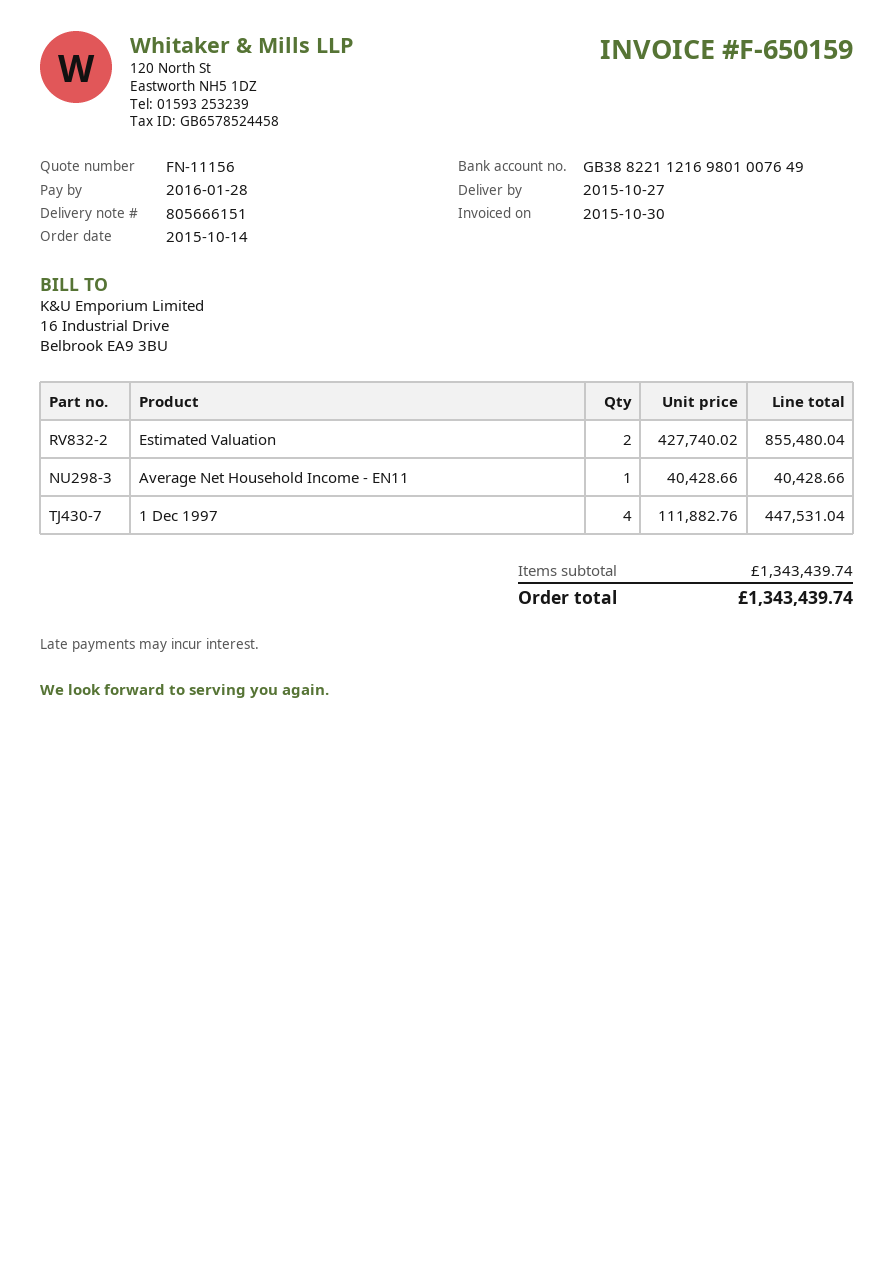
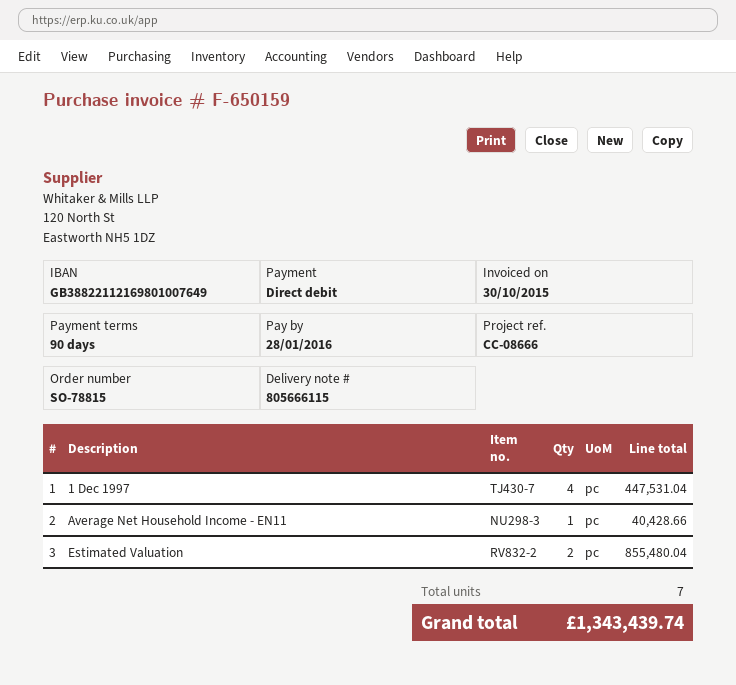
delivery note number: 805666151 -> 805666115

